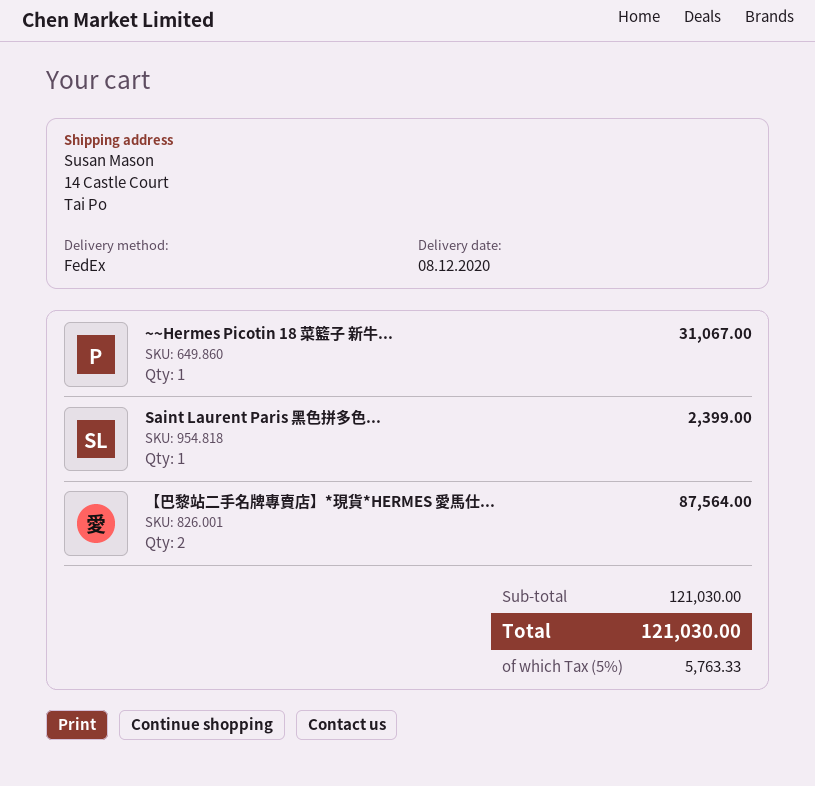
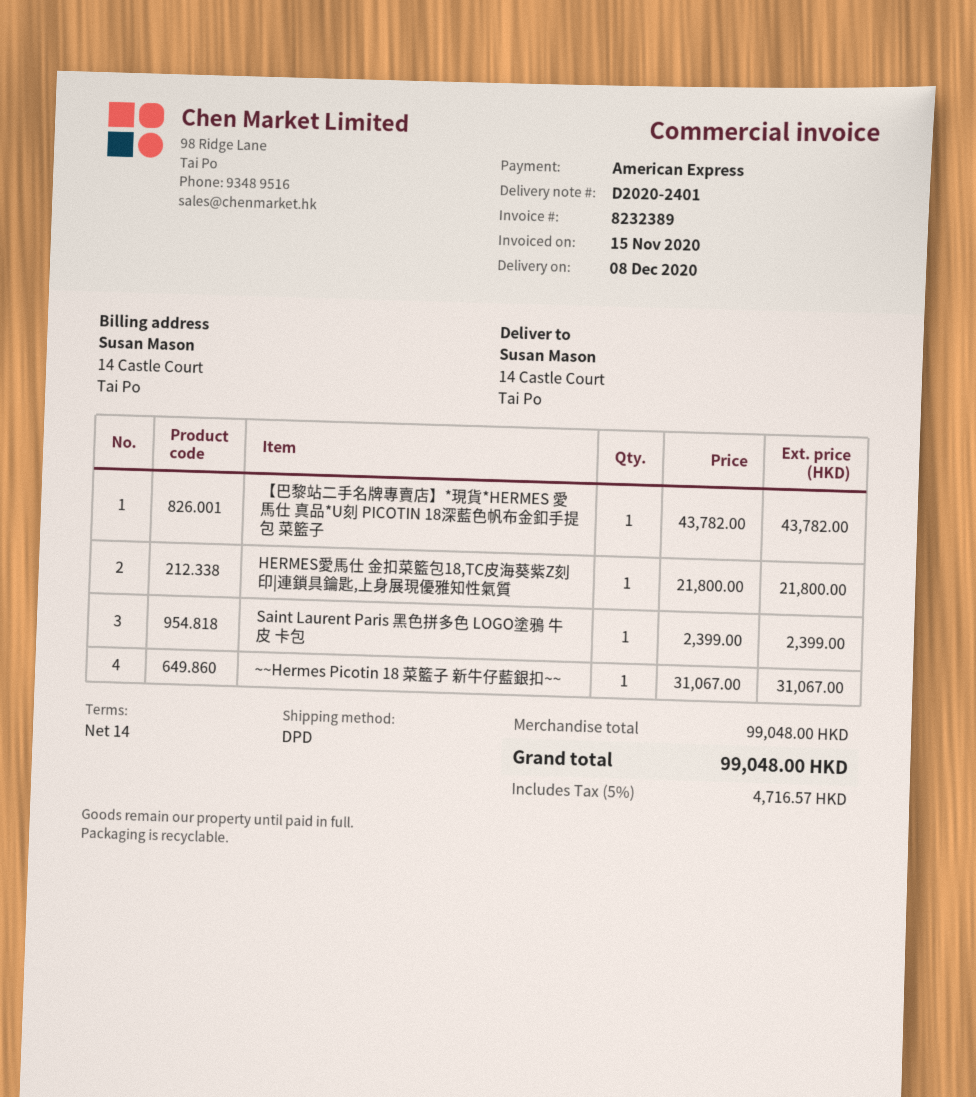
shipping method: FedEx -> DPD
【巴黎站二手名牌專賣店】*現貨*HERMES 愛馬仕...: 2 for 87564.00 -> 1 for 43782.00
HERMES愛馬仕 金扣菜籃包18,TC皮海葵紫Z刻印|連鎖具鑰匙,上身展現優雅知性氣質: none -> 1 for 21800.00
subtotal: 121030.00 -> 99048.00
tax: 5% = 5763.33 -> 5% = 4716.57
total: 121030.00 -> 99048.00

